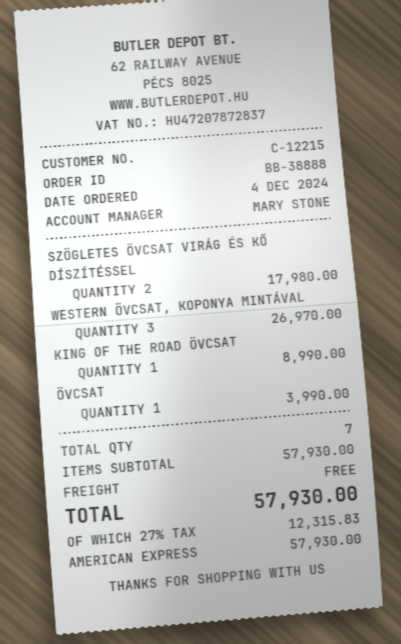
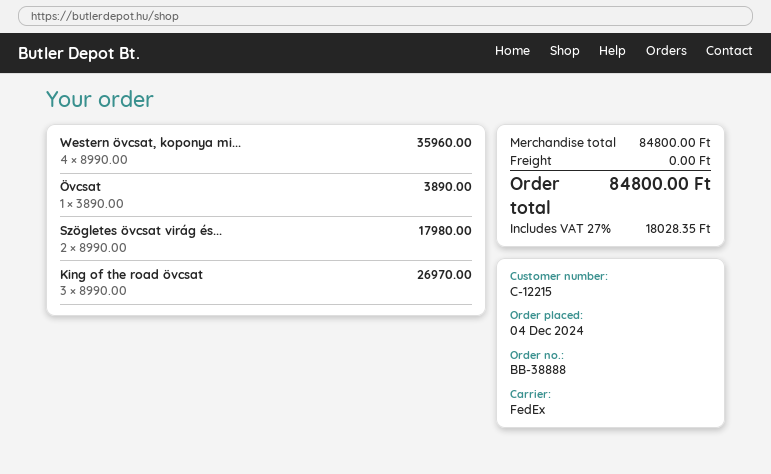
WESTERN ÖVCSAT, KOPONYA MINTÁVAL: 3 for 26970.00 -> 4 for 35960.00
KING OF THE ROAD ÖVCSAT: 1 for 8990.00 -> 3 for 26970.00
ÖVCSAT: 1 for 3990.00 -> 1 for 3890.00
subtotal: 57930.00 -> 84800.00
tax: 27% = 12315.83 -> 27% = 18028.35
total: 57930.00 -> 84800.00

